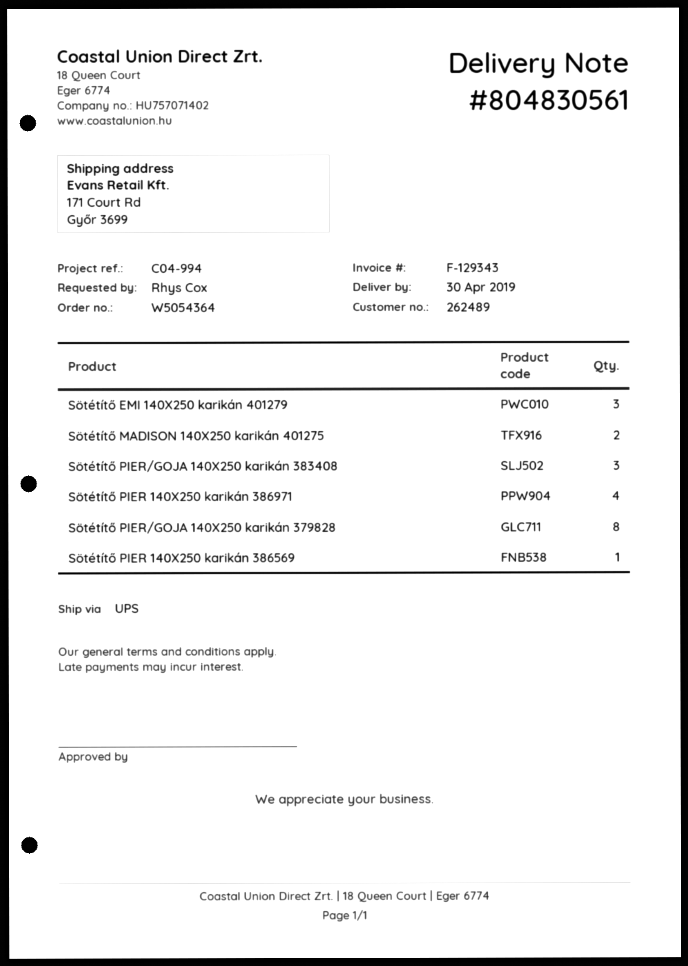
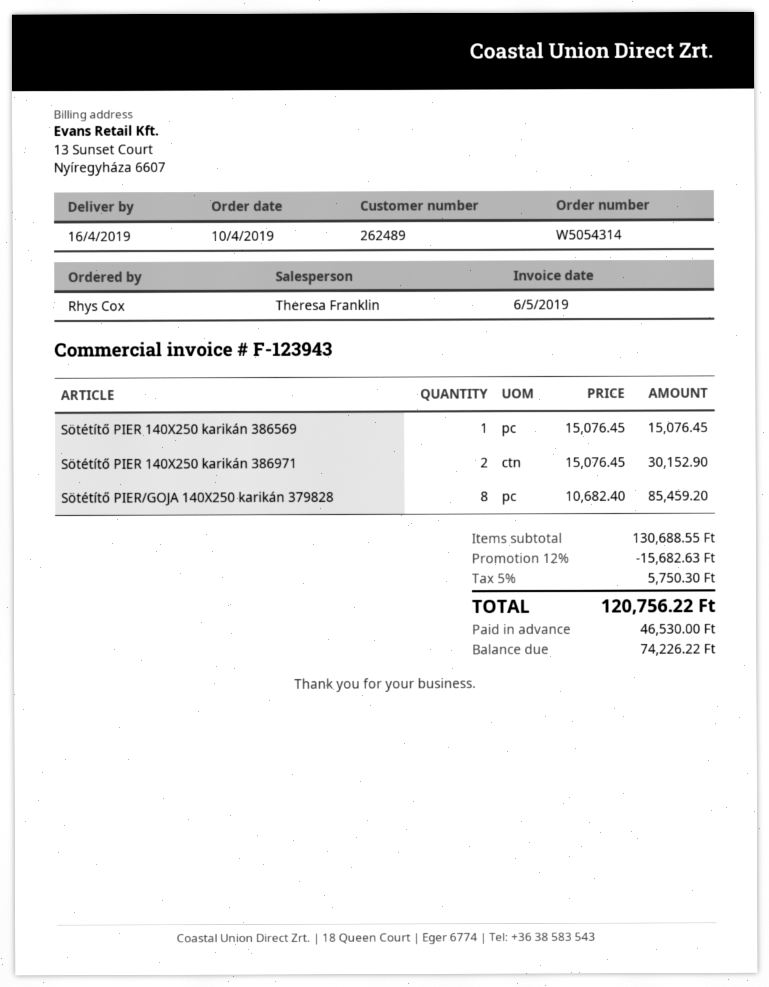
order number: W5054364 -> W5054314
delivery date: 2019-04-30 -> 2019-04-16
invoice number: F-129343 -> F-123943
Sötétítő EMI 140X250 karikán 401279: 3 -> none
Sötétítő MADISON 140X250 karikán 401275: 2 -> none
Sötétítő PIER/GOJA 140X250 karikán 383408: 3 -> none
Sötétítő PIER 140X250 karikán 386971: 4 -> 2

